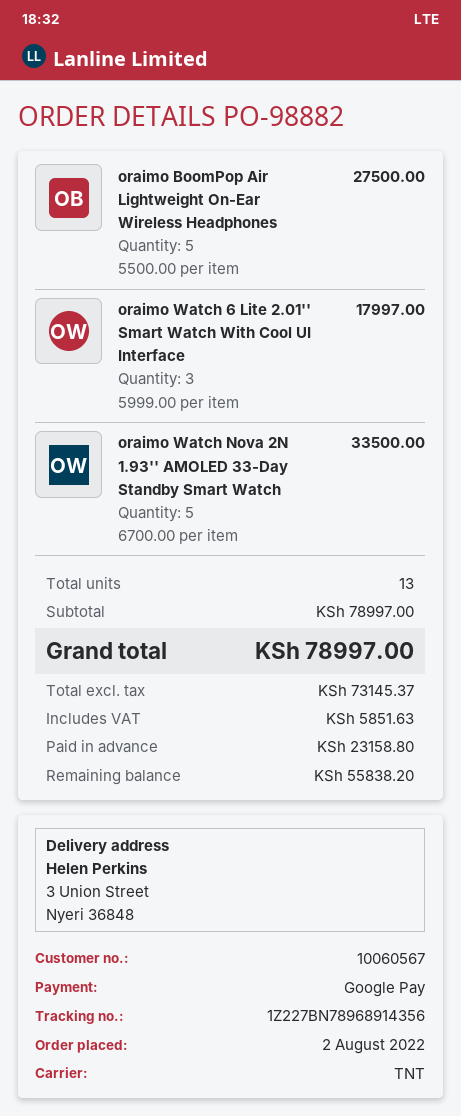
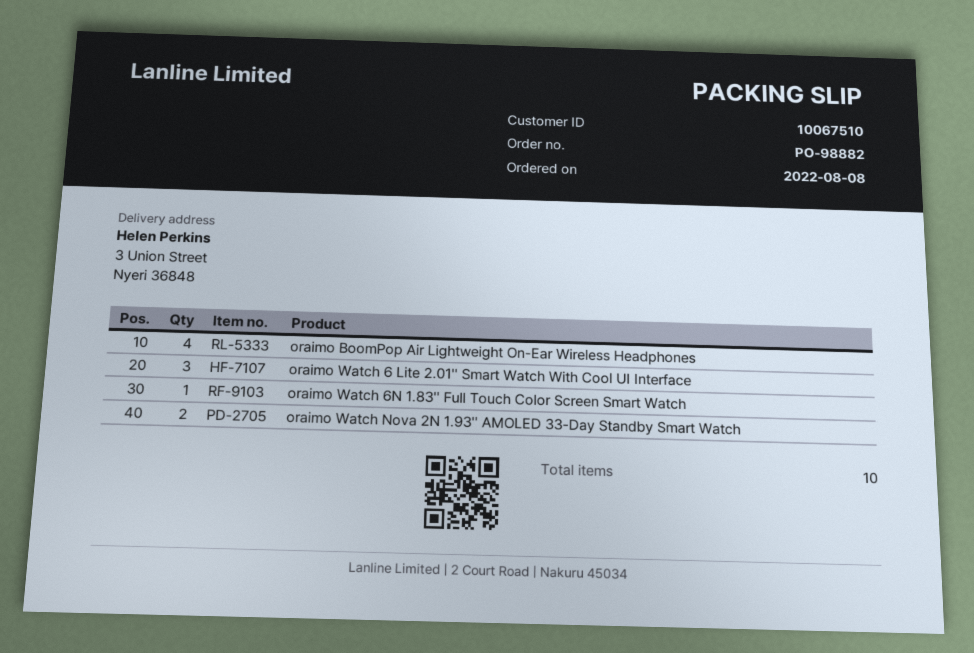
order date: 2022-08-02 -> 2022-08-08
customer number: 10060567 -> 10067510
oraimo BoomPop Air Lightweight On-Ear Wireless Headphones: 5 -> 4
oraimo Watch Nova 2N 1.93'' AMOLED 33-Day Standby Smart Watch: 5 -> 2
oraimo Watch 6N 1.83'' Full Touch Color Screen Smart Watch: none -> 1
total quantity: 13 -> 10

